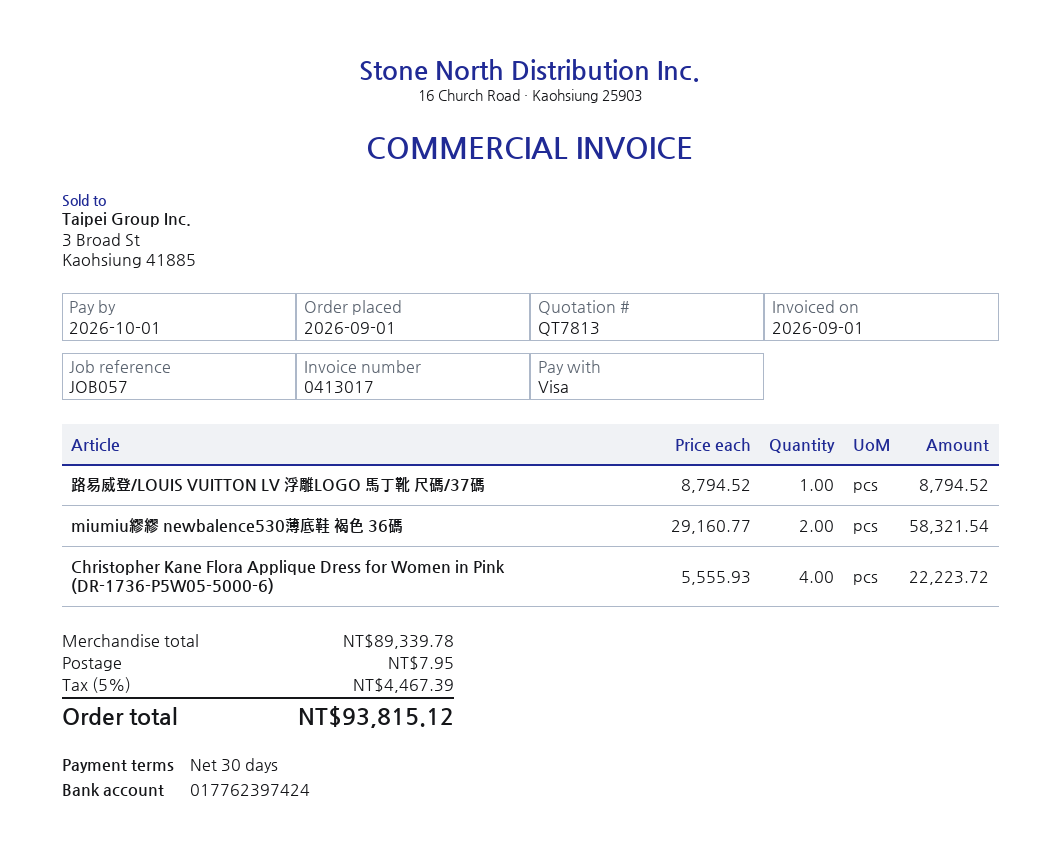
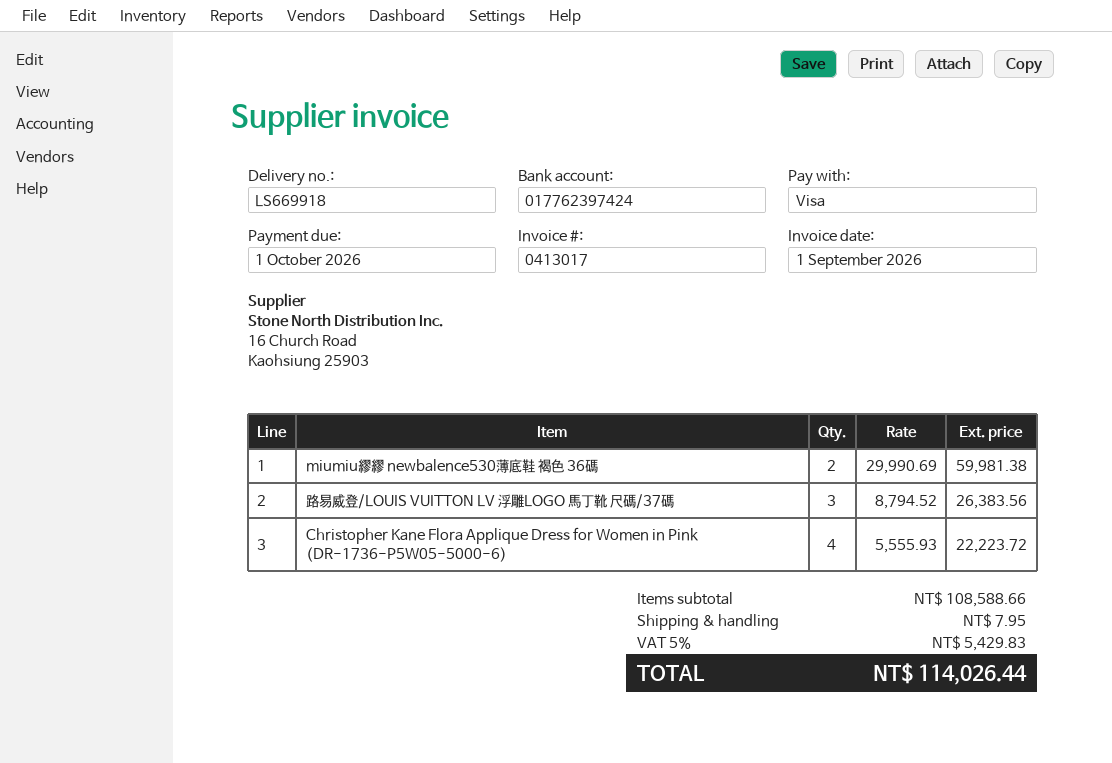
路易威登/LOUIS VUITTON LV 浮雕LOGO 馬丁靴 尺碼/37碼: 1 x 8794.52 = 8794.52 -> 3 x 8794.52 = 26383.56
miumiu繆繆 newbalence530薄底鞋 褐色 36碼: 2 x 29160.77 = 58321.54 -> 2 x 29990.69 = 59981.38
subtotal: 89339.78 -> 108588.66
tax: 5% = 4467.39 -> 5% = 5429.83
total: 93815.12 -> 114026.44

